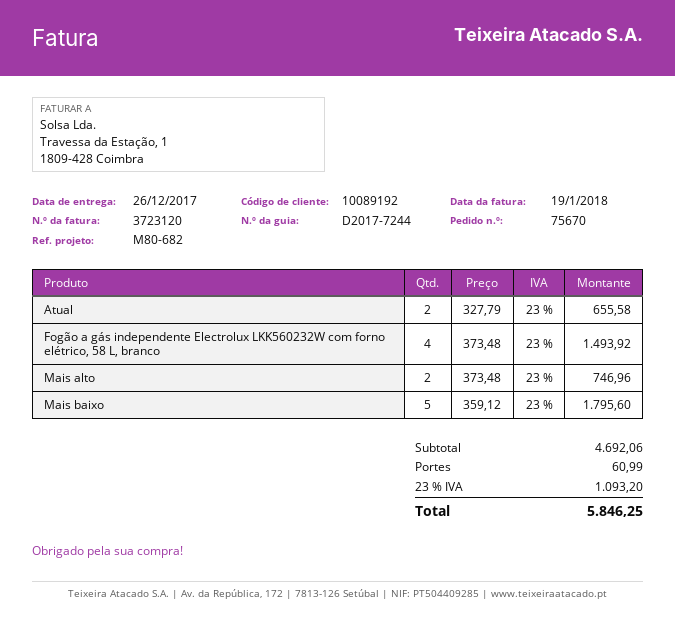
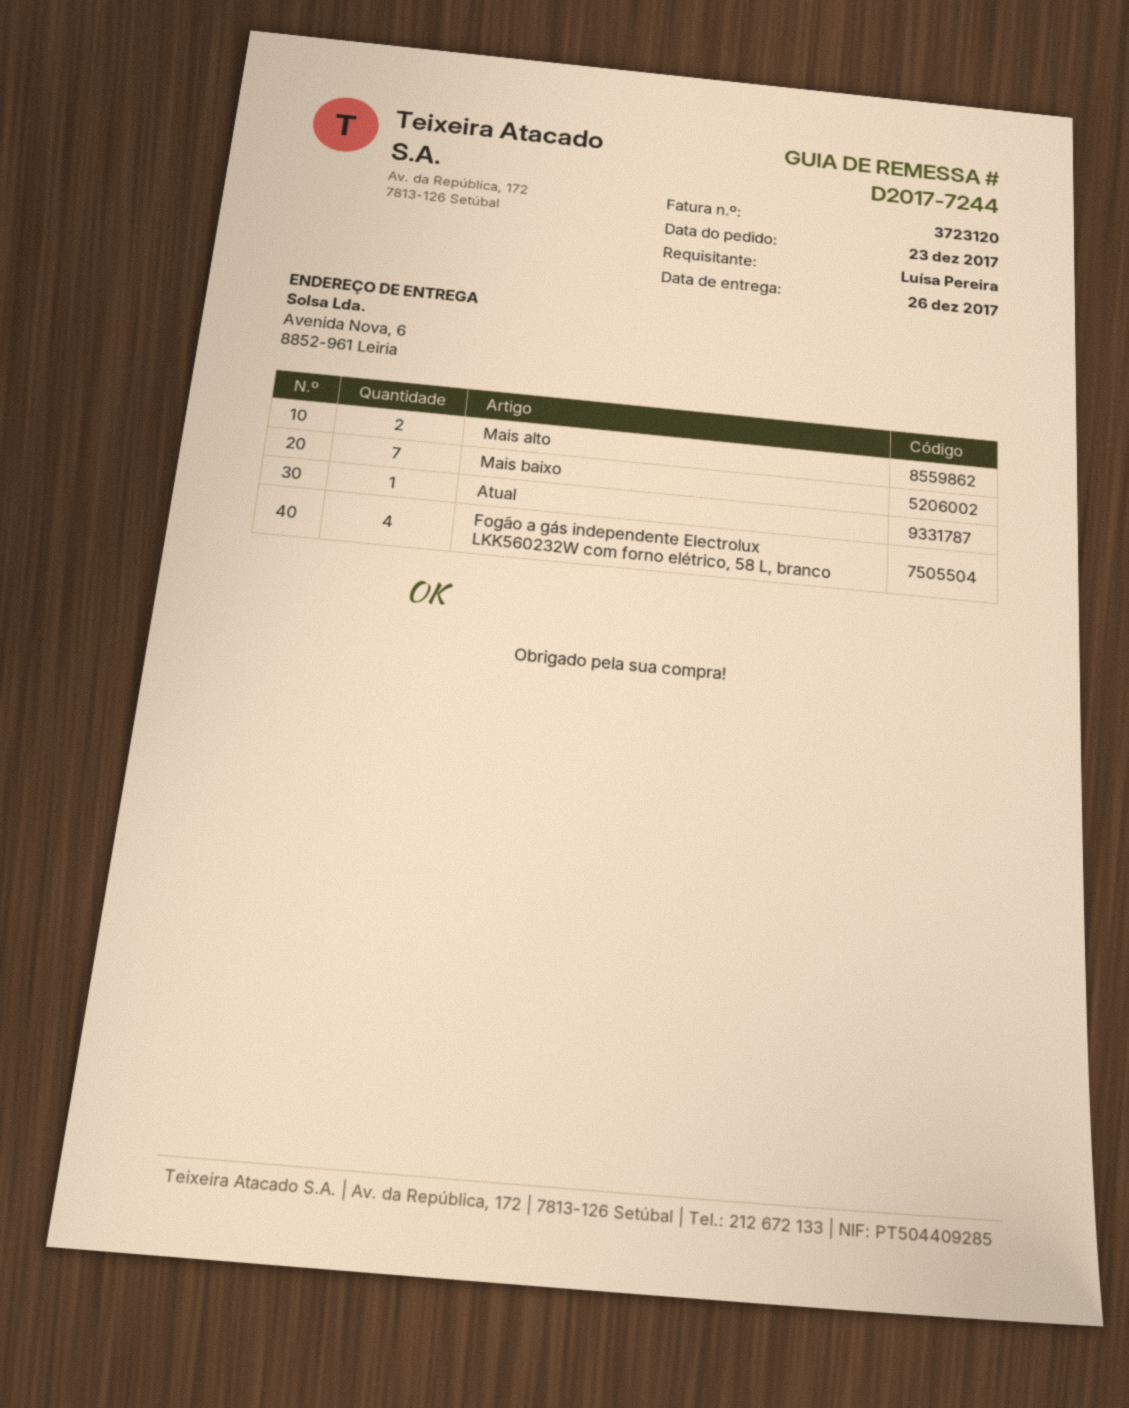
Atual: 2 -> 1
Mais baixo: 5 -> 7

